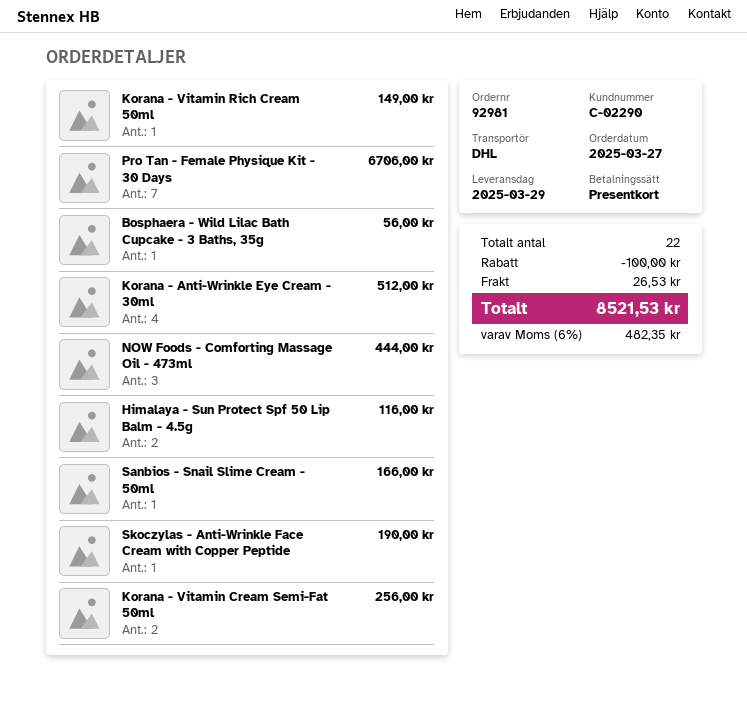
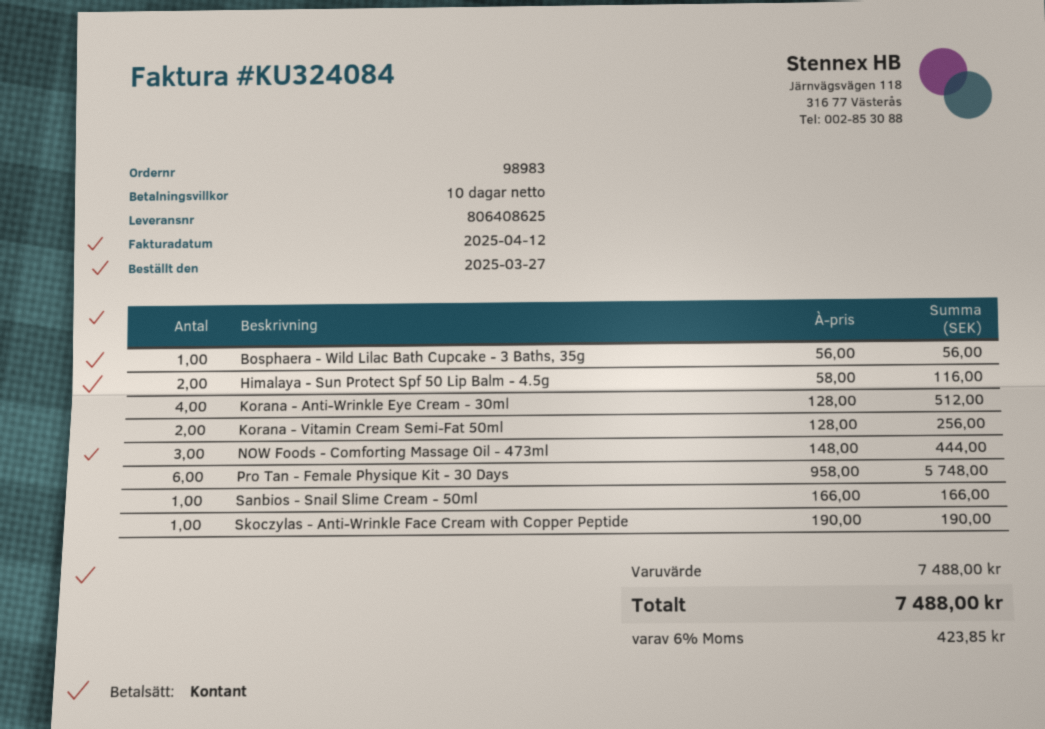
order number: 92981 -> 98983
payment method: gift card -> cash
Korana - Vitamin Rich Cream 50ml: 1 for 149.00 -> none
Pro Tan - Female Physique Kit - 30 Days: 7 for 6706.00 -> 6 for 5748.00
discount: 100.00 -> none
shipping: 26.53 -> none
tax: 6% = 482.35 -> 6% = 423.85
total: 8521.53 -> 7488.00

